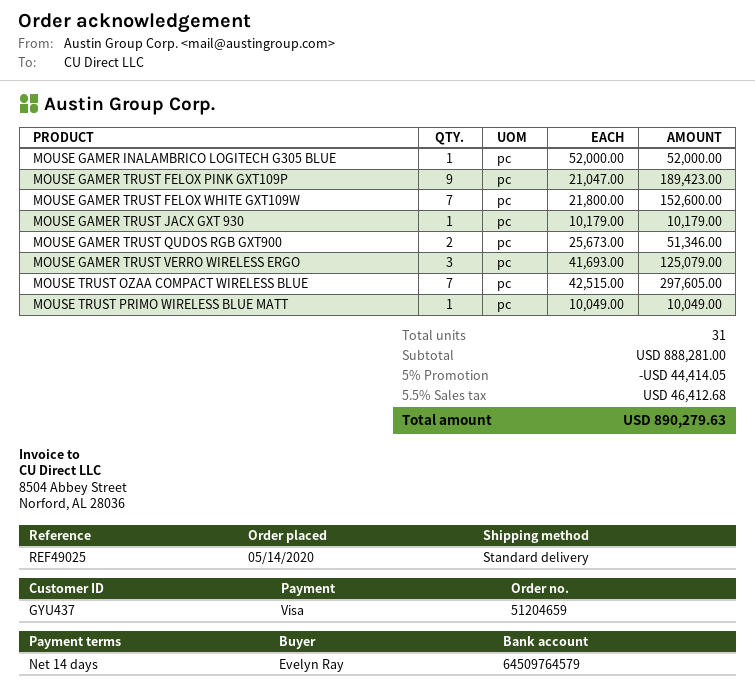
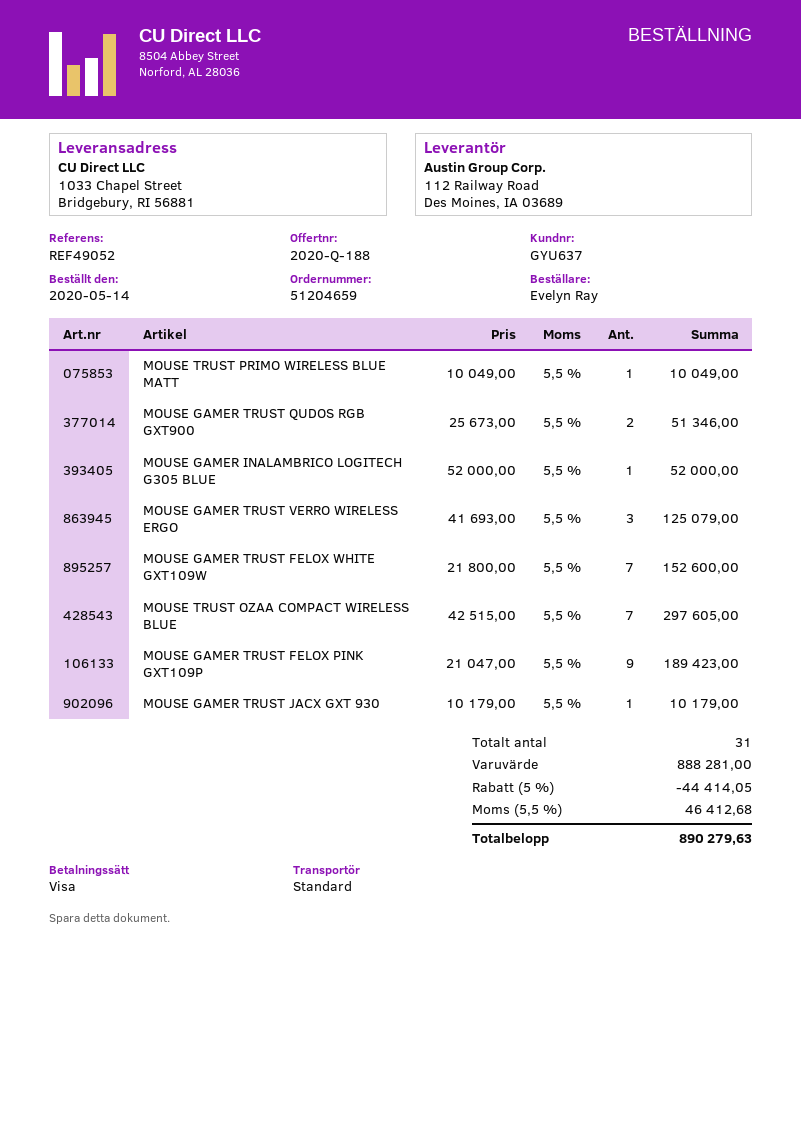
customer number: GYU437 -> GYU637
reference: REF49025 -> REF49052

